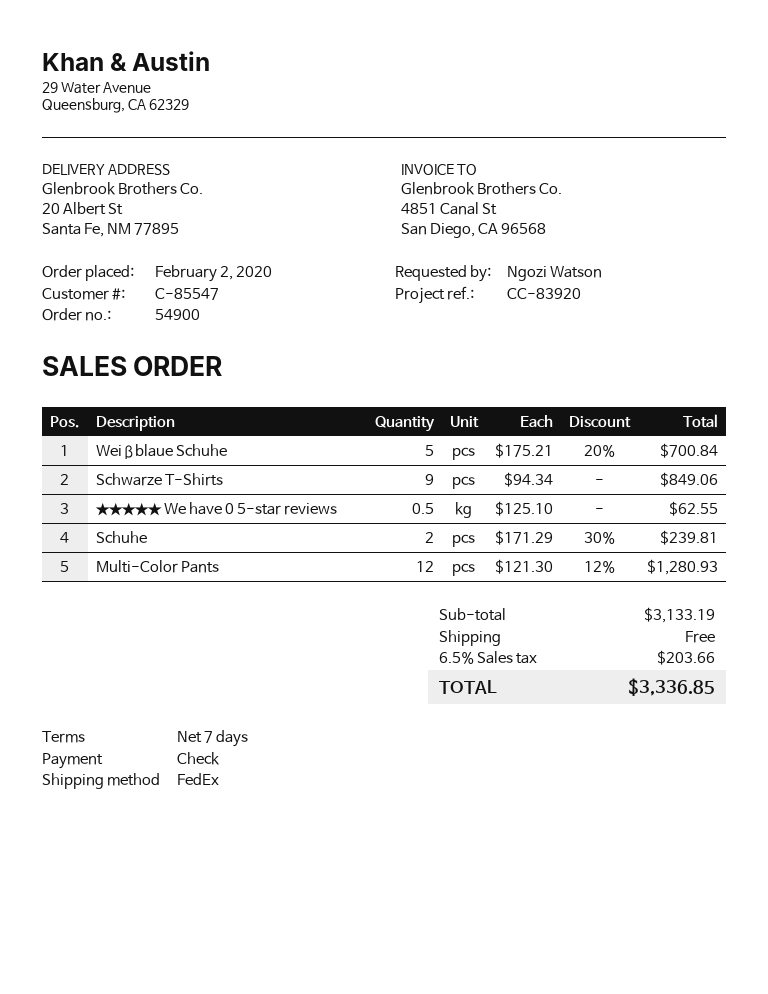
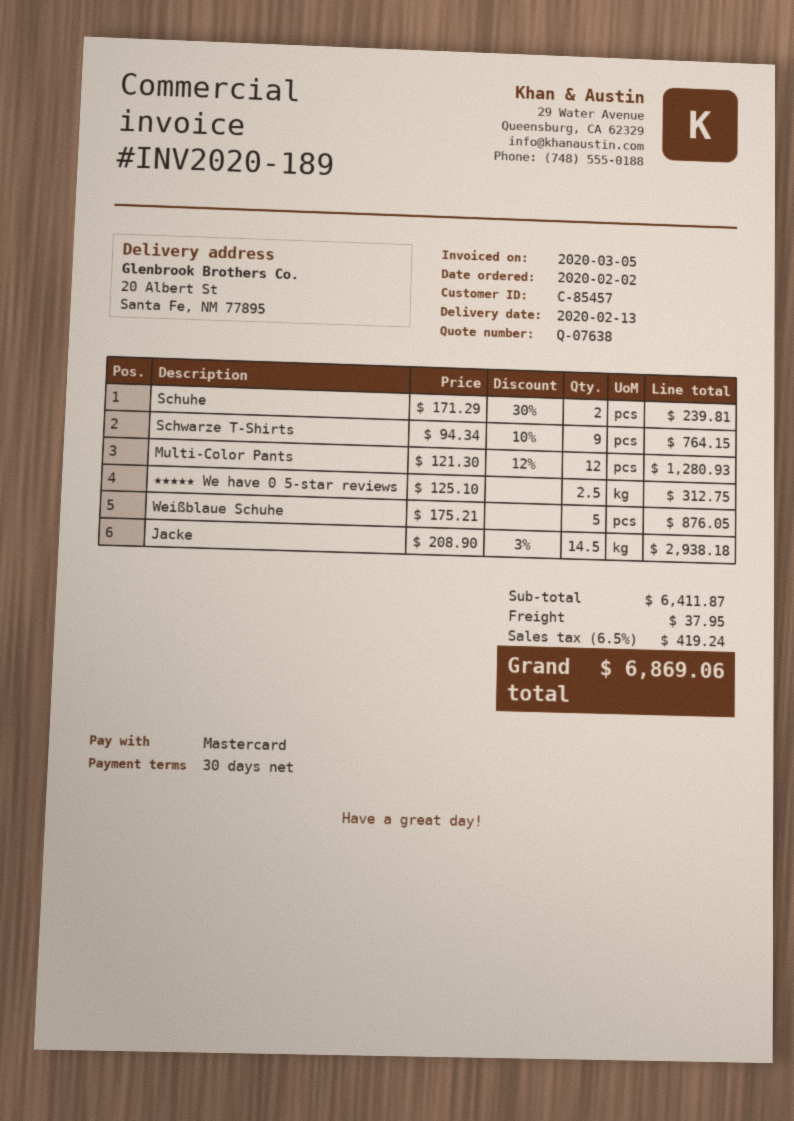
payment terms: 7 days -> 30 days
customer number: C-85547 -> C-85457
payment method: cheque -> Mastercard
Weißblaue Schuhe: 5 x 175.21 - 20% = 700.84 -> 5 x 175.21 = 876.05
Schwarze T-Shirts: 9 x 94.34 = 849.06 -> 9 x 94.34 - 10% = 764.15
★★★★★ We have 0 5-star reviews: 0.5 x 125.10 = 62.55 -> 2.5 x 125.10 = 312.75
Jacke: none -> 14.5 x 208.90 - 3% = 2938.18
subtotal: 3133.19 -> 6411.87
shipping: 0.00 -> 37.95
tax: 6.5% = 203.66 -> 6.5% = 419.24
total: 3336.85 -> 6869.06

